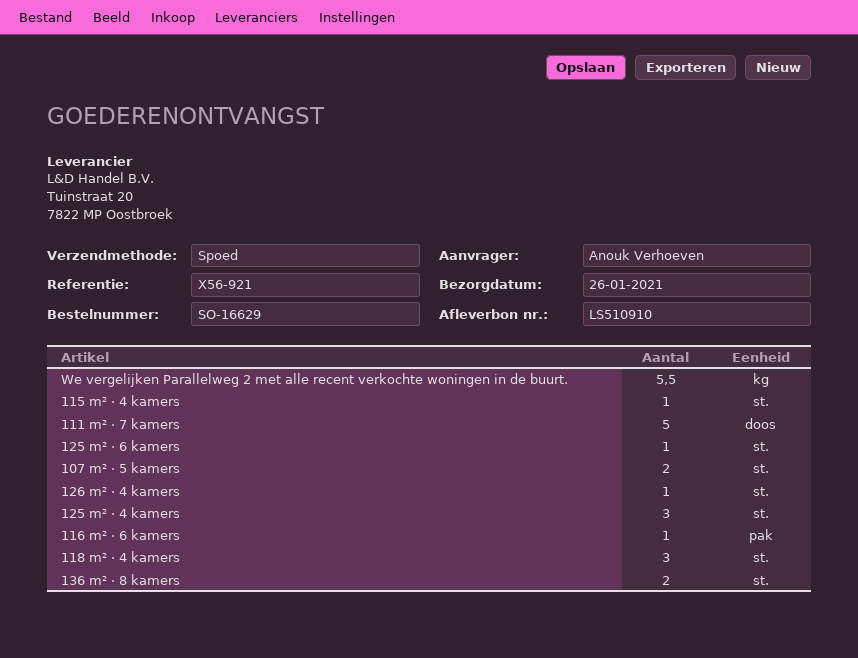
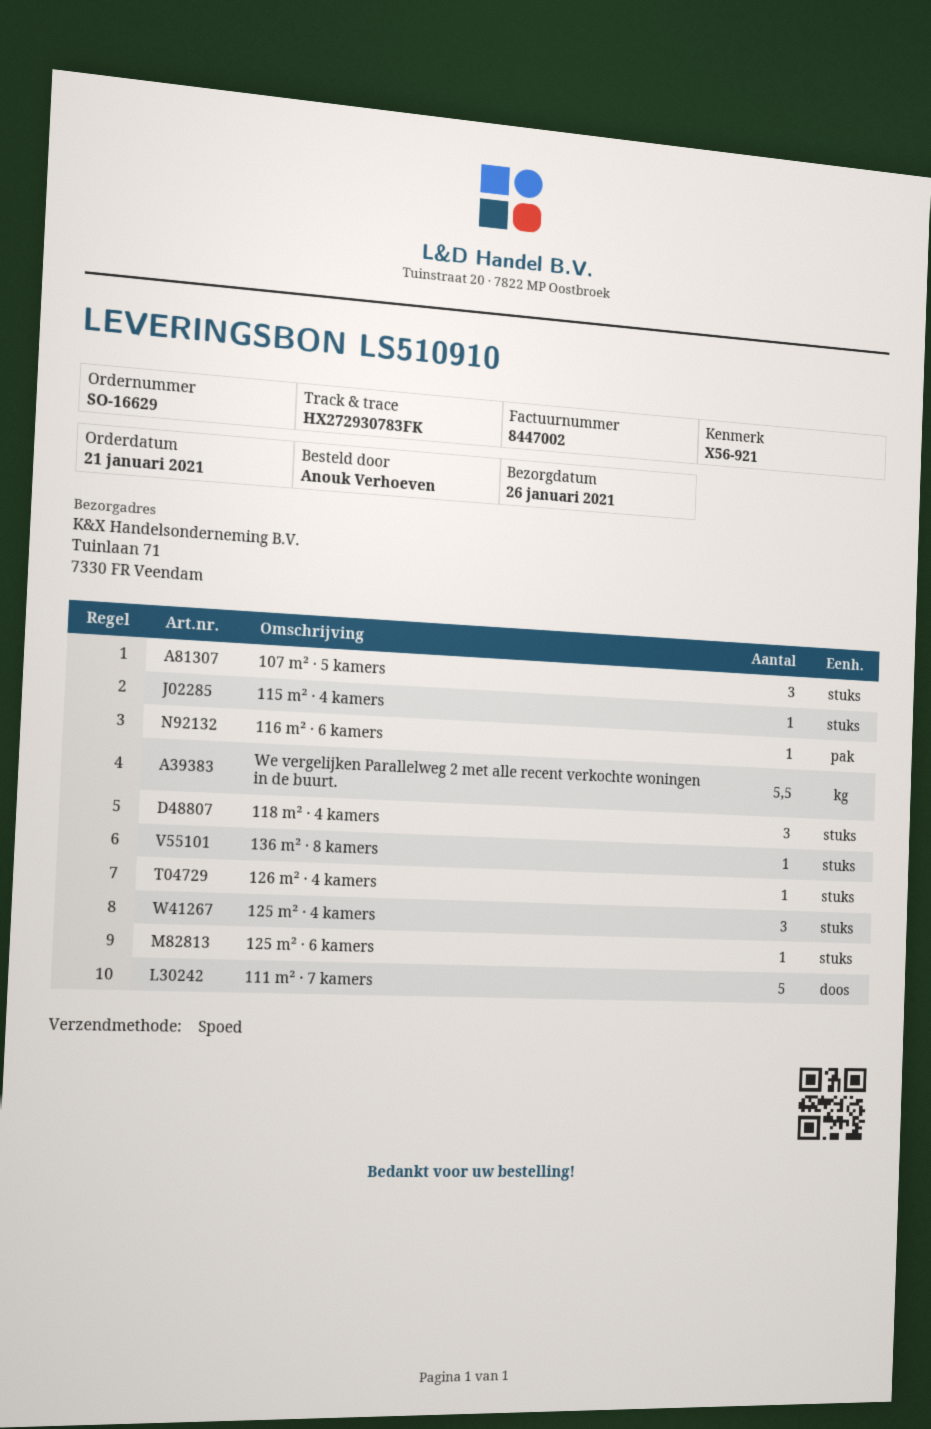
107 m² · 5 kamers: 2 -> 3
136 m² · 8 kamers: 2 -> 1

